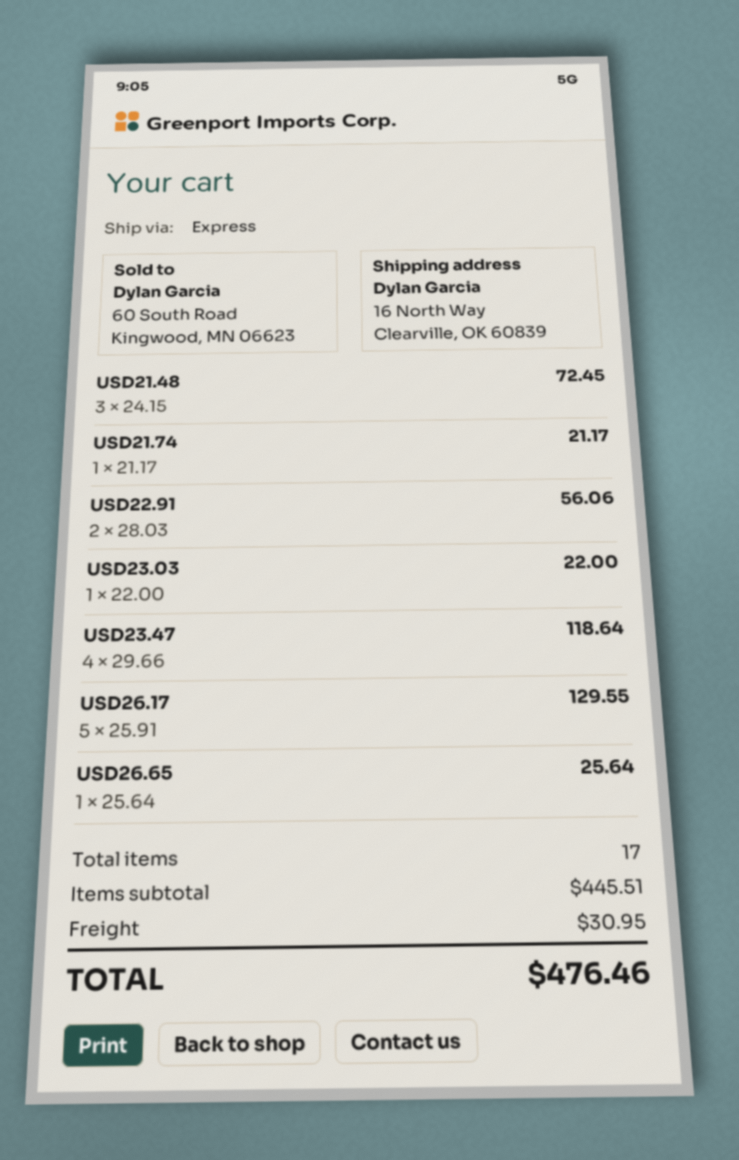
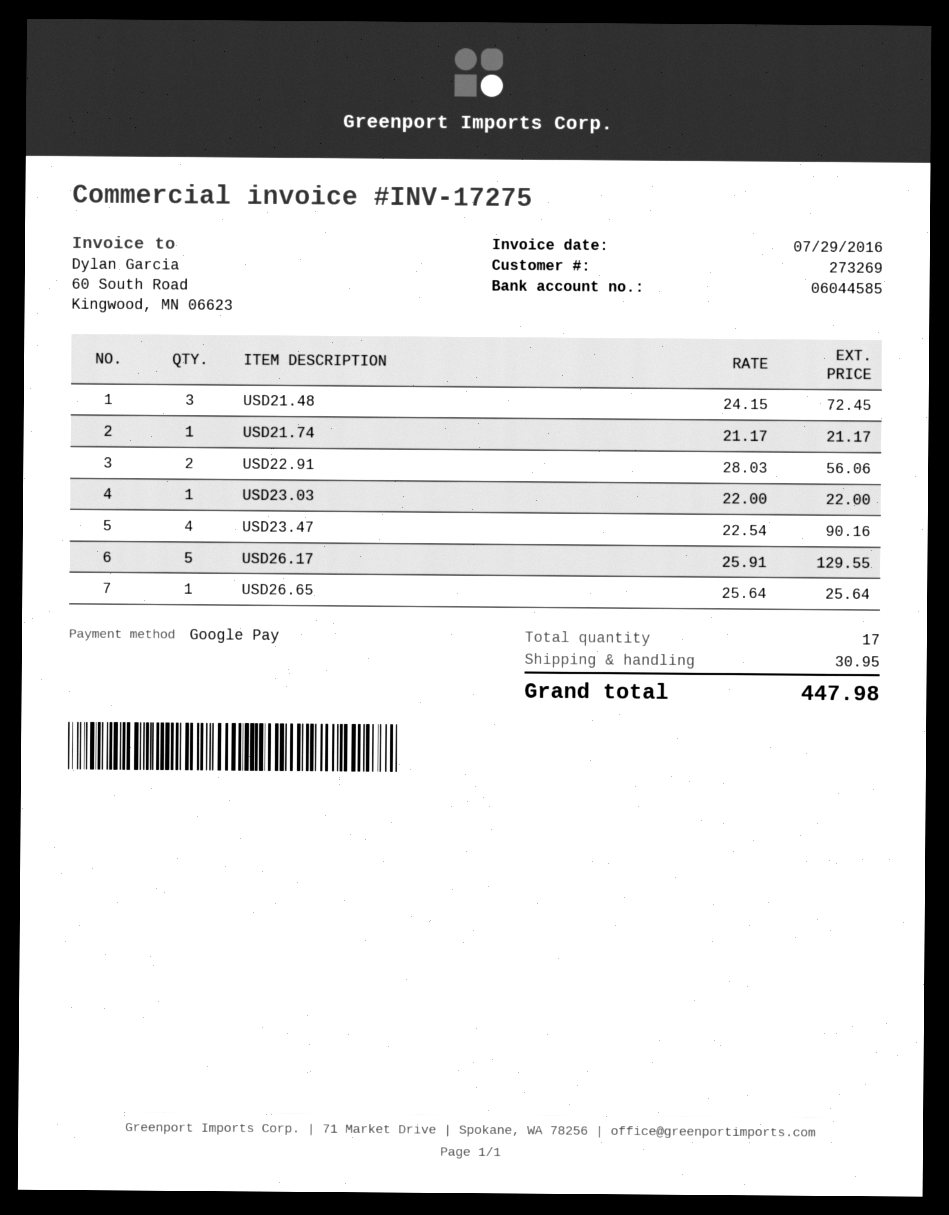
USD23.47: 4 x 29.66 = 118.64 -> 4 x 22.54 = 90.16
total: 476.46 -> 447.98

